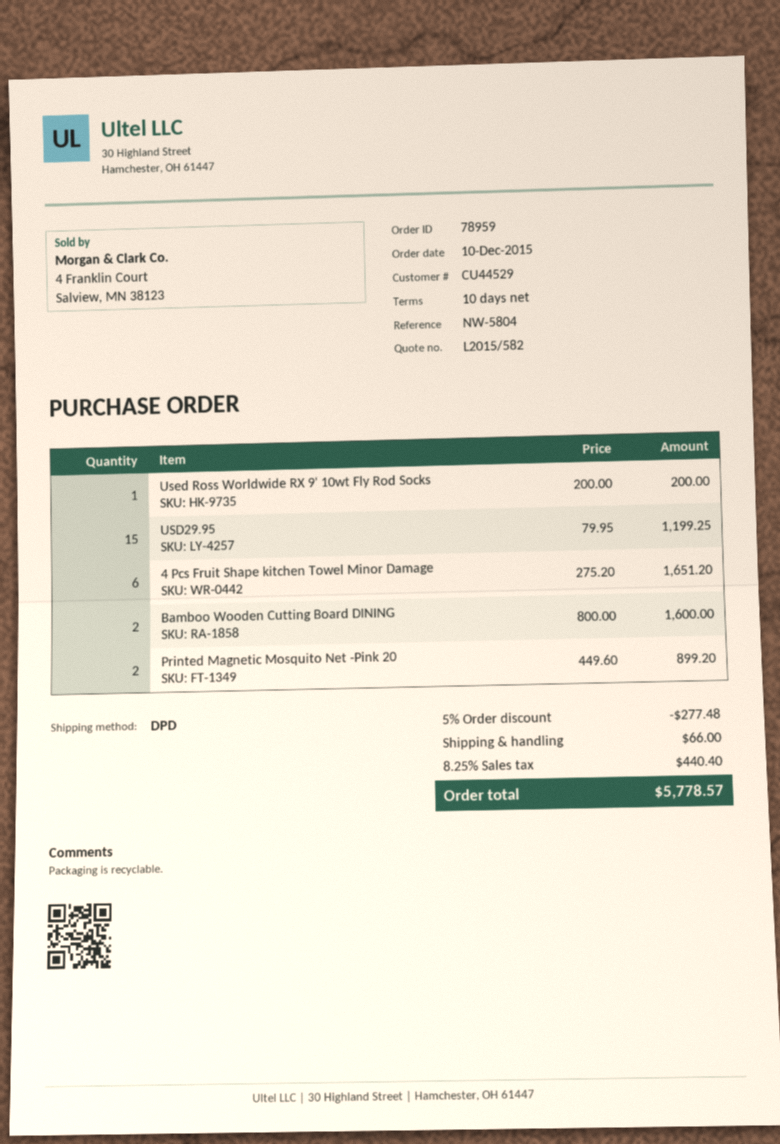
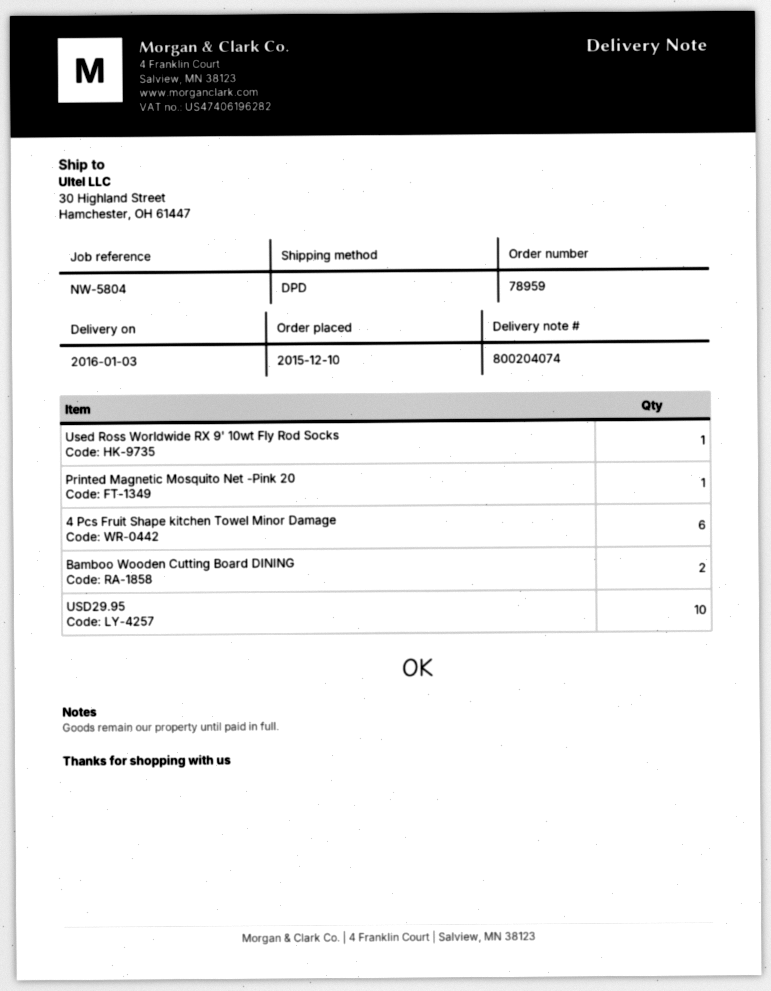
USD29.95: 15 -> 10
Printed Magnetic Mosquito Net -Pink 20: 2 -> 1

